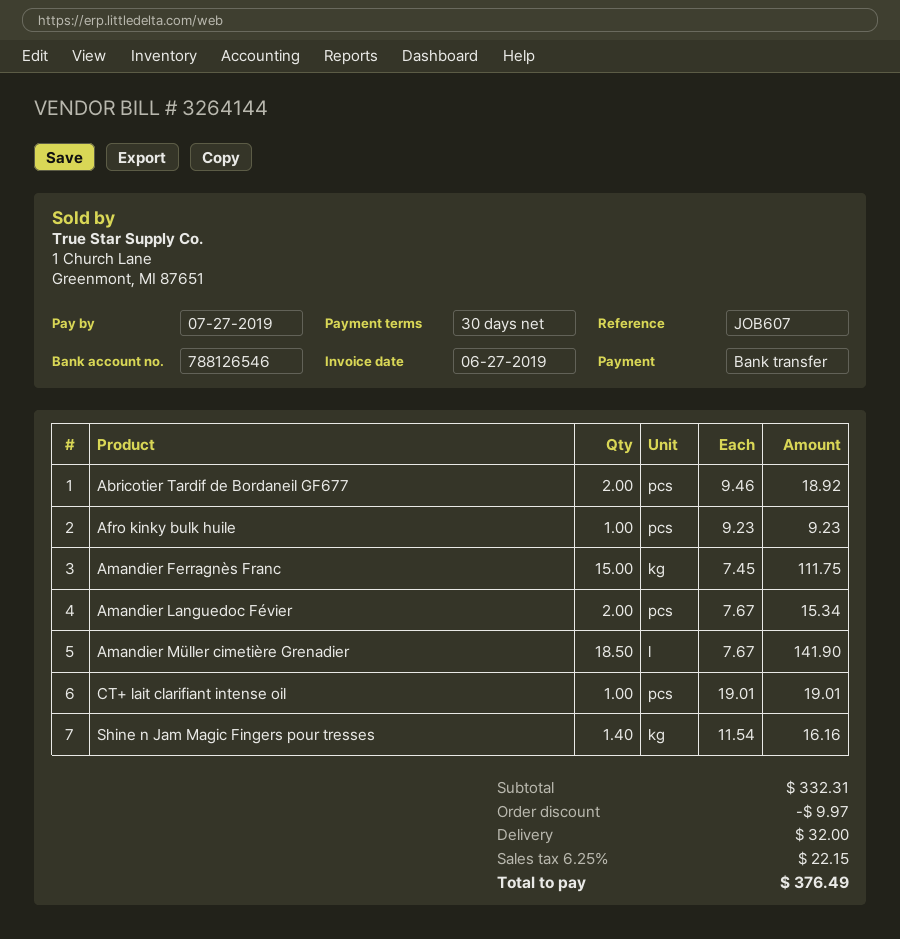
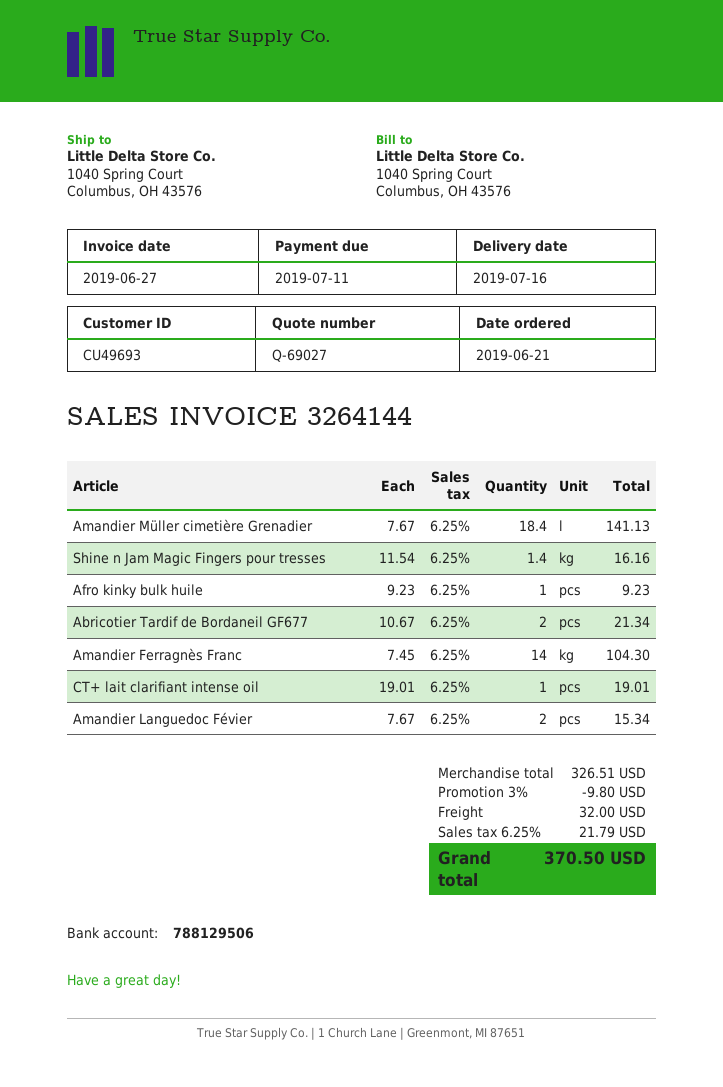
due date: 2019-07-27 -> 2019-07-11
bank account: 788126546 -> 788129506
Abricotier Tardif de Bordaneil GF677: 2 x 9.46 = 18.92 -> 2 x 10.67 = 21.34
Amandier Ferragnès Franc: 15 x 7.45 = 111.75 -> 14 x 7.45 = 104.30
Amandier Müller cimetière Grenadier: 18.5 x 7.67 = 141.90 -> 18.4 x 7.67 = 141.13
subtotal: 332.31 -> 326.51
discount: 9.97 -> 9.80
tax: 6.25% = 22.15 -> 6.25% = 21.79
total: 376.49 -> 370.50

